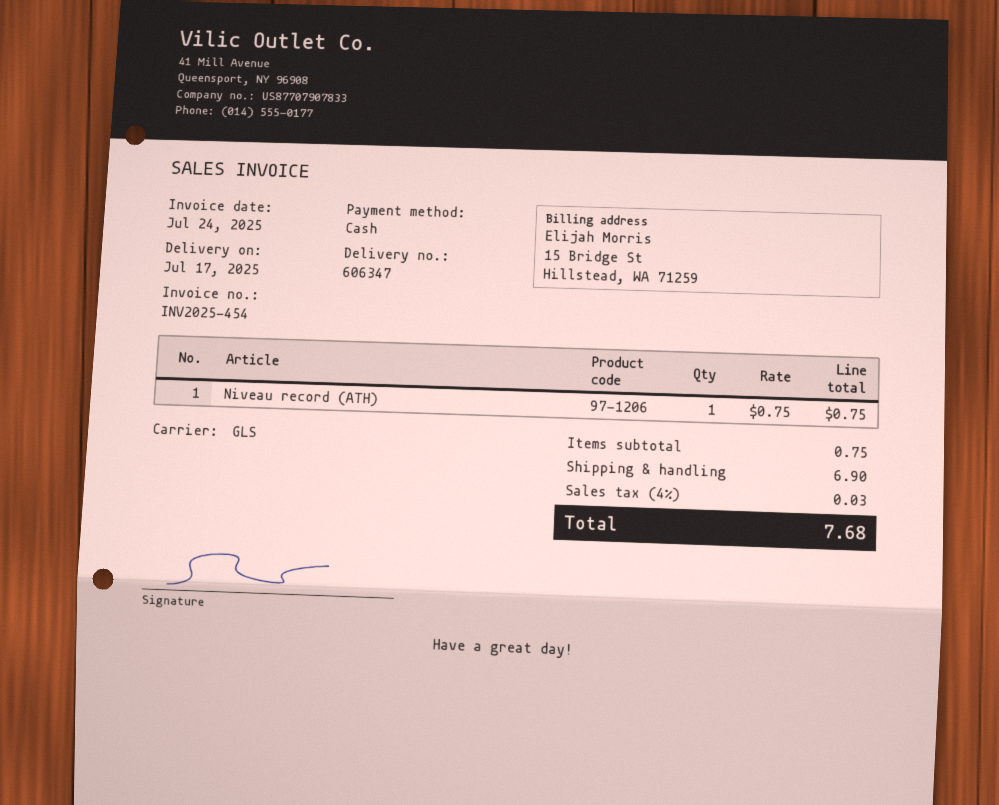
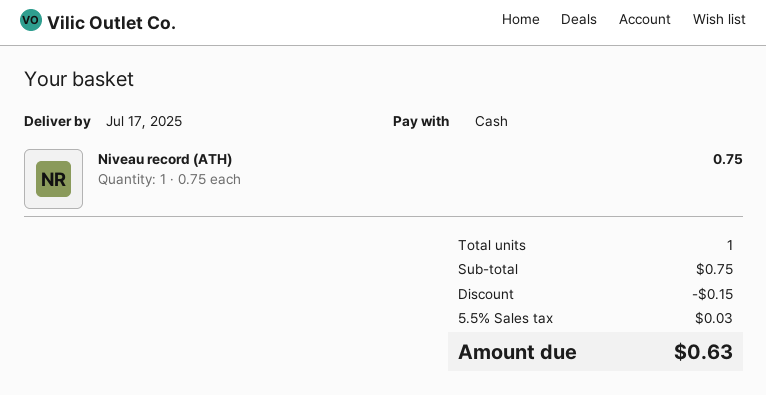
discount: none -> 0.15
shipping: 6.90 -> none
tax: 4% = 0.03 -> 5.5% = 0.03
total: 7.68 -> 0.63

